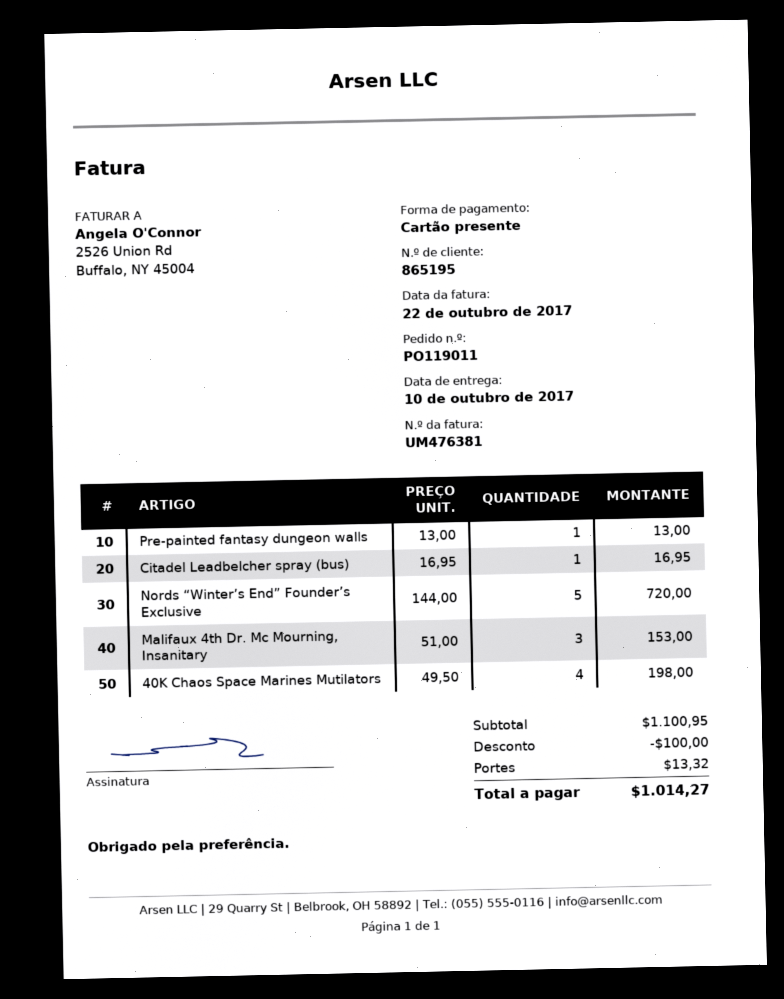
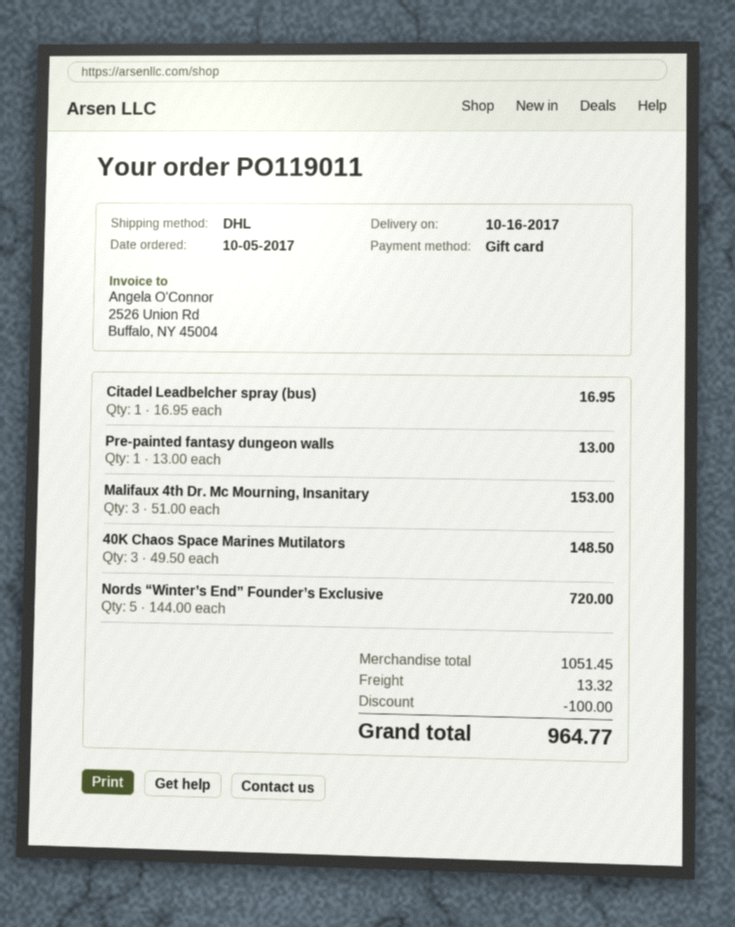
delivery date: 2017-10-10 -> 2017-10-16
40K Chaos Space Marines Mutilators: 4 x 49.50 = 198.00 -> 3 x 49.50 = 148.50
subtotal: 1100.95 -> 1051.45
total: 1014.27 -> 964.77

